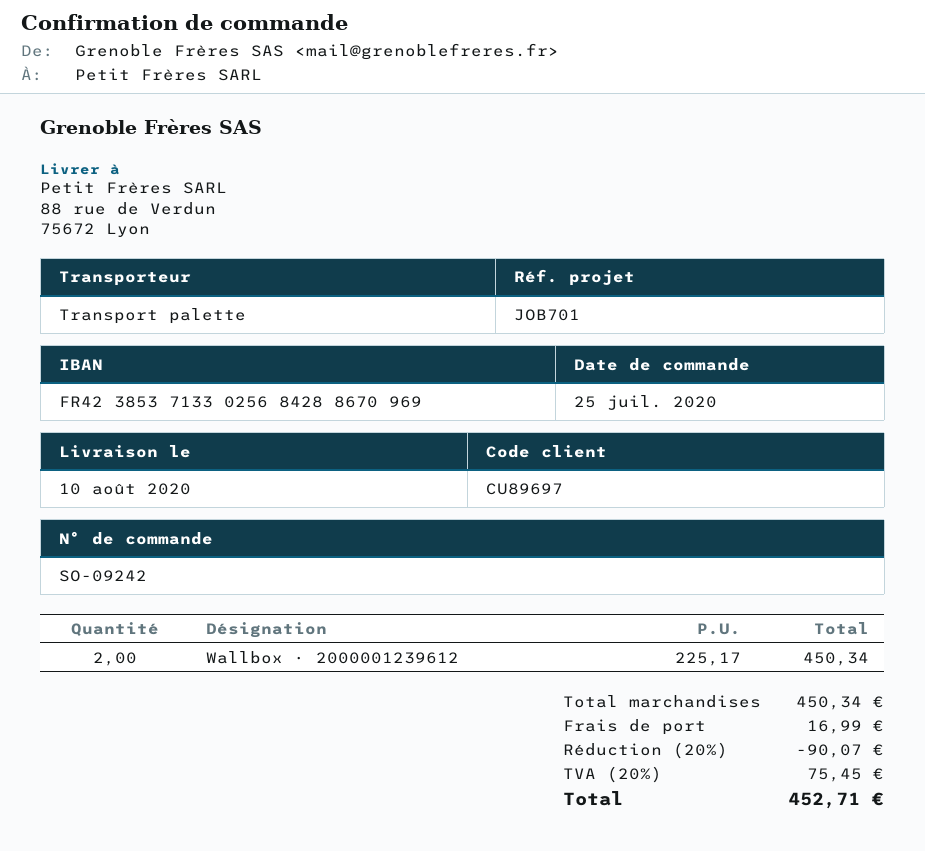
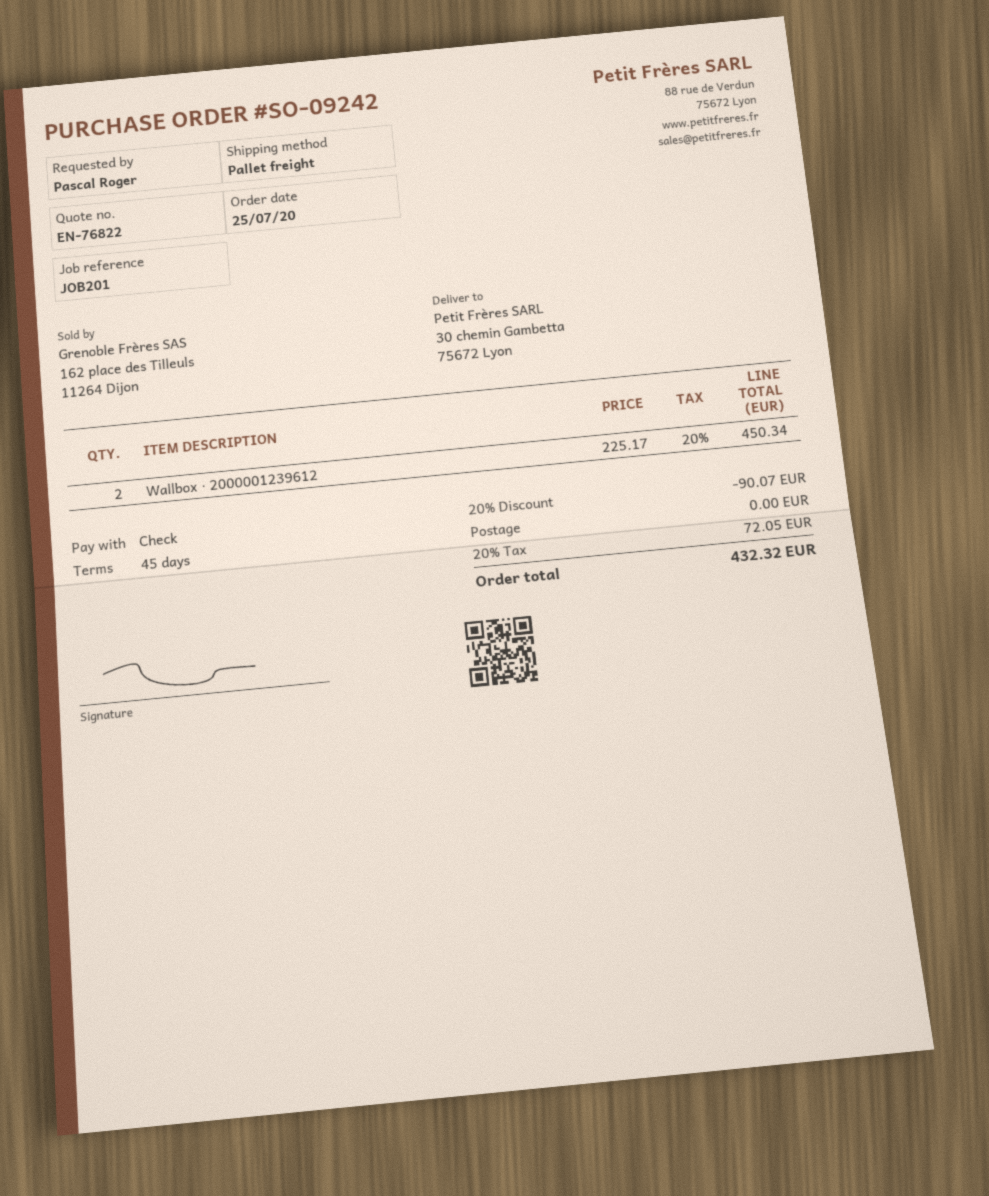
reference: JOB701 -> JOB201
ship to: 88 rue de Verdun, 75672 Lyon -> 30 chemin Gambetta, 75672 Lyon
shipping: 16.99 -> 0.00
tax: 20% = 75.45 -> 20% = 72.05
total: 452.71 -> 432.32

